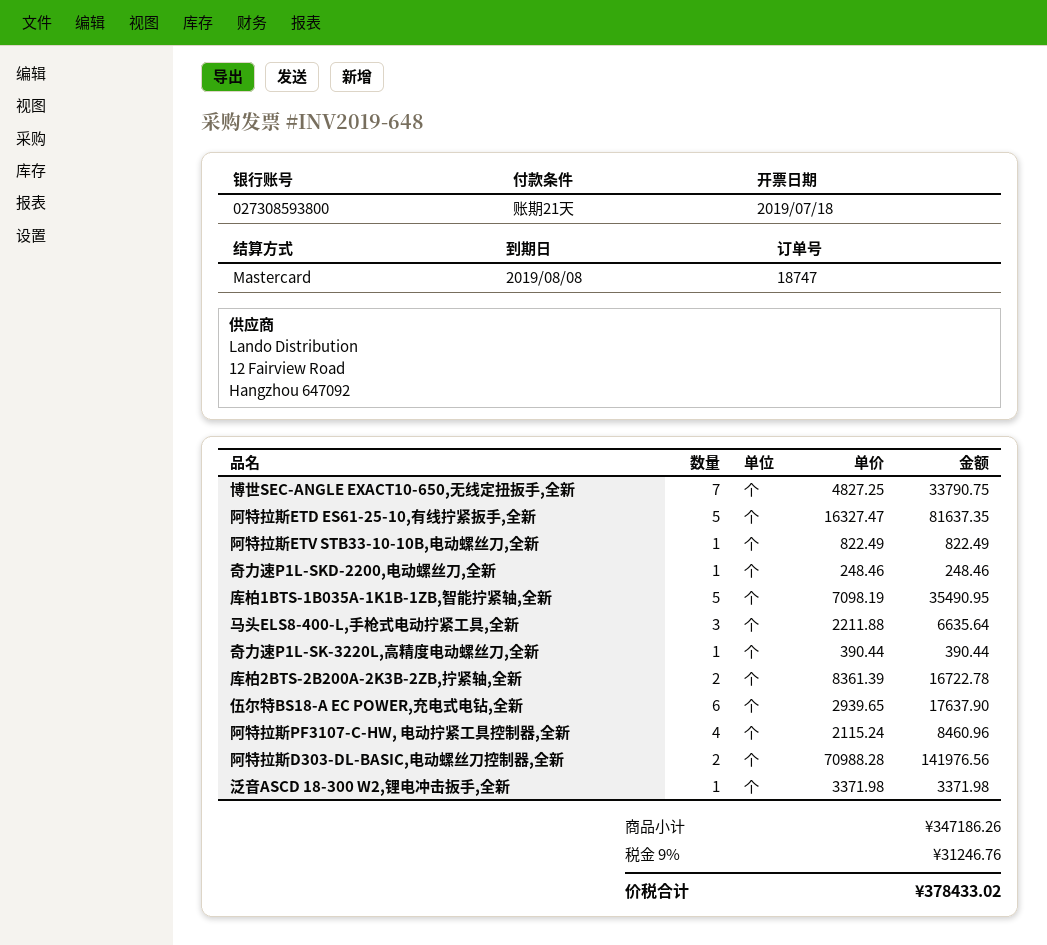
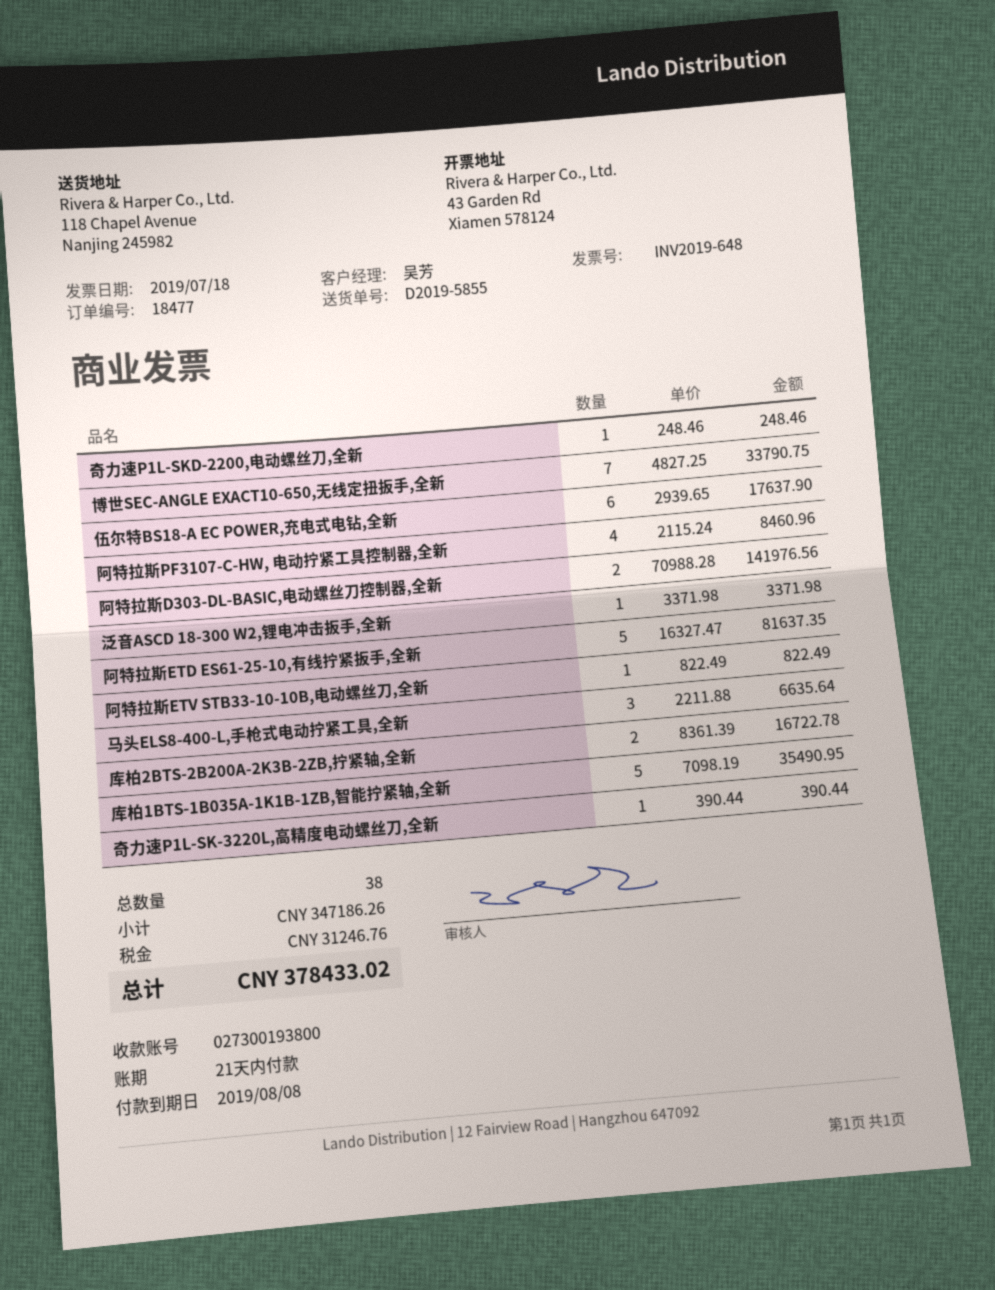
order number: 18747 -> 18477
bank account: 027308593800 -> 027300193800

